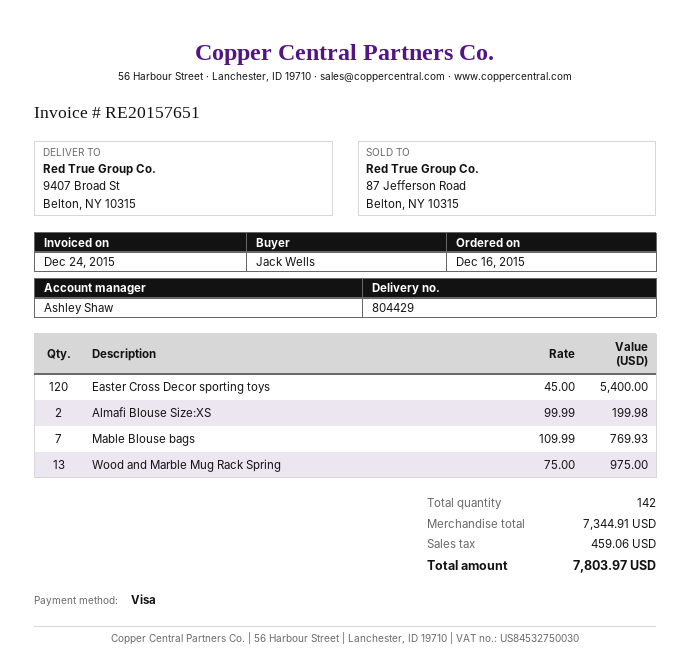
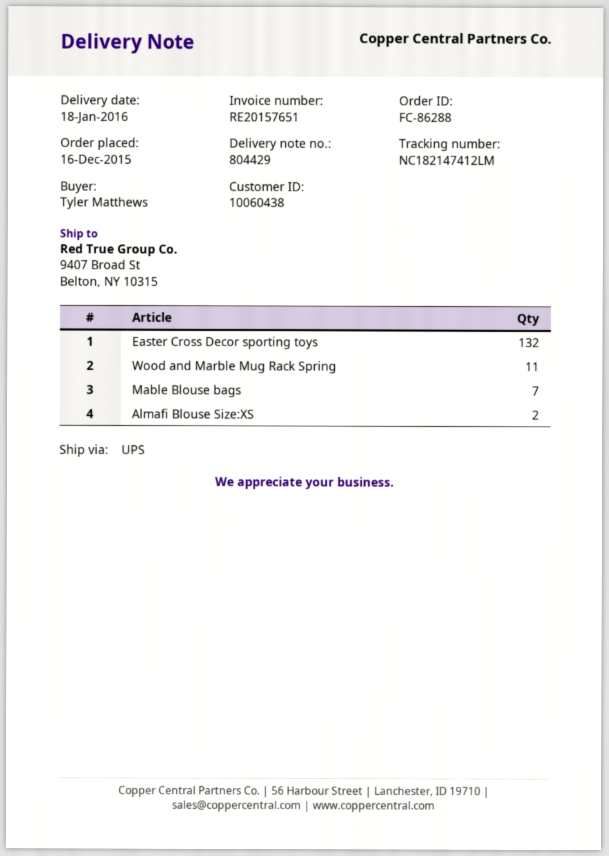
ordered by: Jack Wells -> Tyler Matthews
Easter Cross Decor sporting toys: 120 -> 132
Wood and Marble Mug Rack Spring: 13 -> 11

